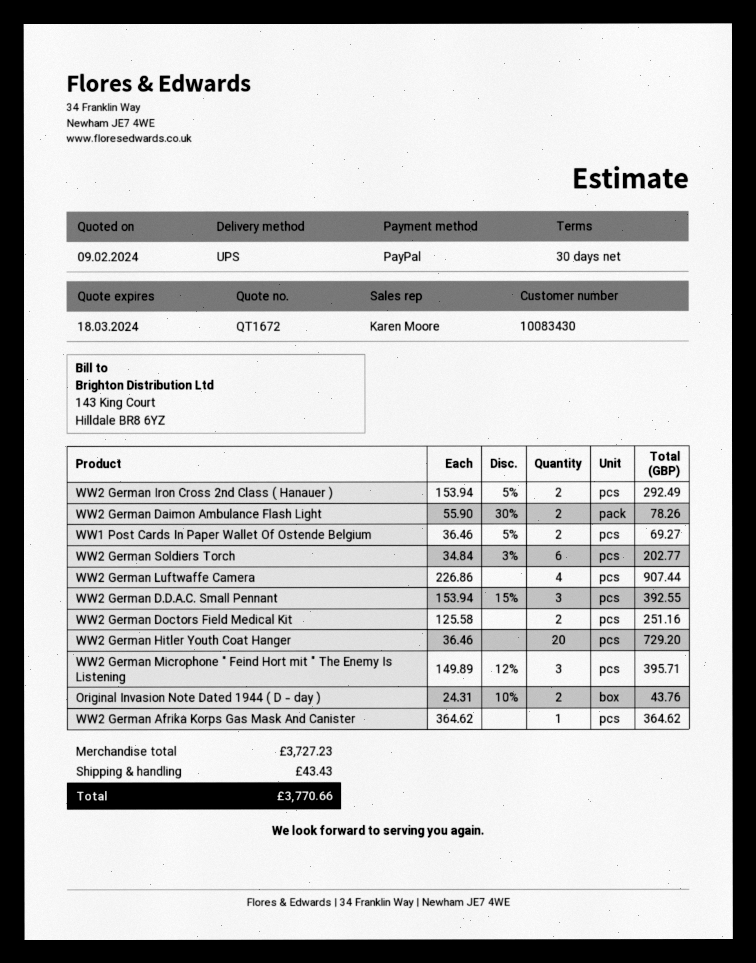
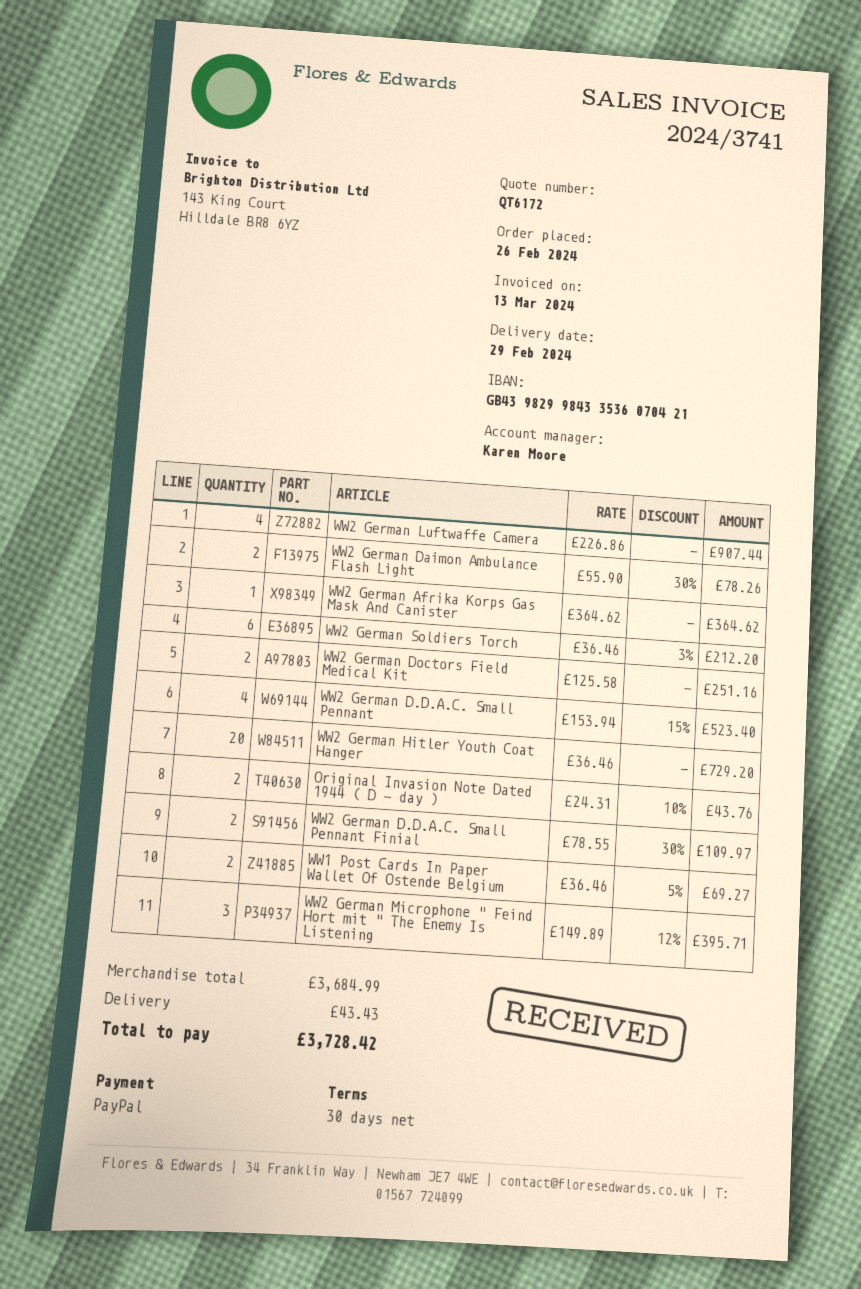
quote number: QT1672 -> QT6172
WW2 German Iron Cross 2nd Class ( Hanauer ): 2 x 153.94 - 5% = 292.49 -> none
WW2 German Soldiers Torch: 6 x 34.84 - 3% = 202.77 -> 6 x 36.46 - 3% = 212.20
WW2 German D.D.A.C. Small Pennant: 3 x 153.94 - 15% = 392.55 -> 4 x 153.94 - 15% = 523.40
WW2 German D.D.A.C. Small Pennant Finial: none -> 2 x 78.55 - 30% = 109.97
subtotal: 3727.23 -> 3684.99
total: 3770.66 -> 3728.42

